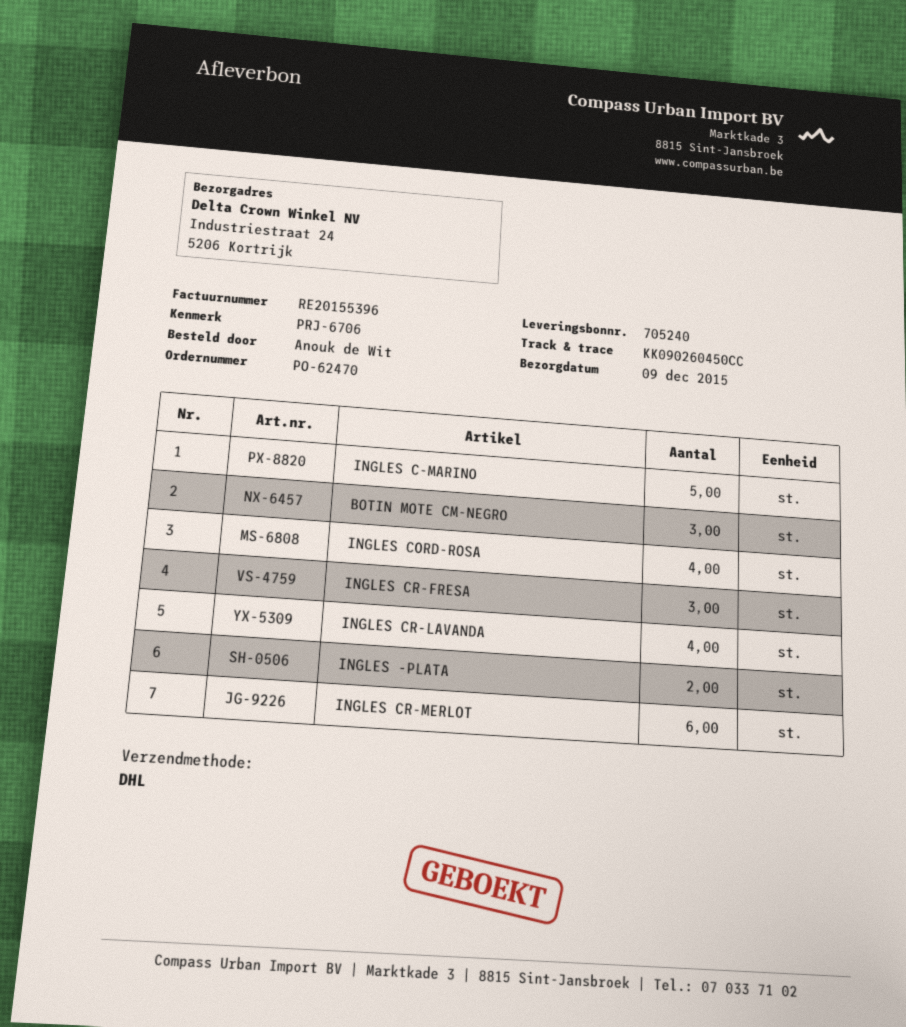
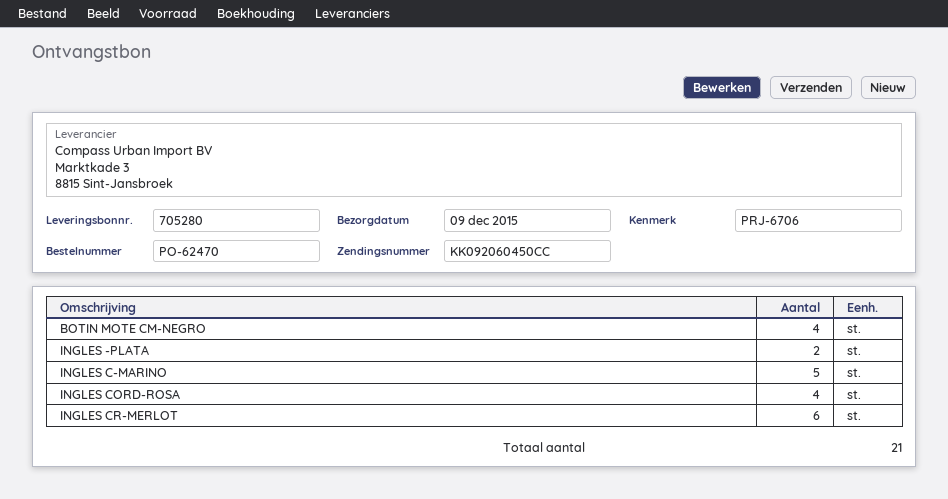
delivery note number: 705240 -> 705280
tracking number: KK090260450CC -> KK092060450CC
BOTIN MOTE CM-NEGRO: 3 -> 4
INGLES CR-FRESA: 3 -> none
INGLES CR-LAVANDA: 4 -> none

